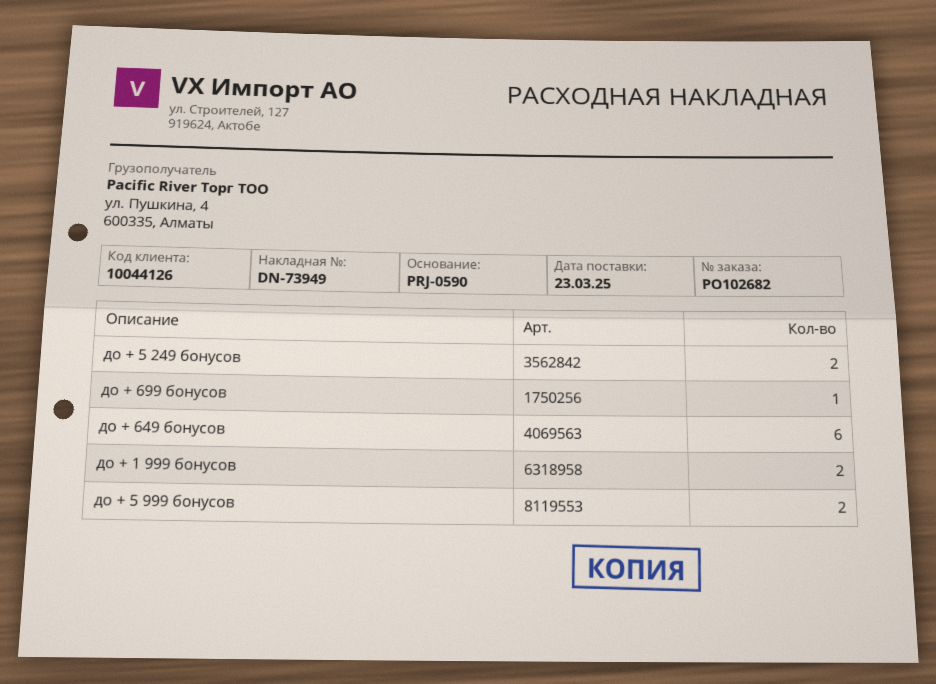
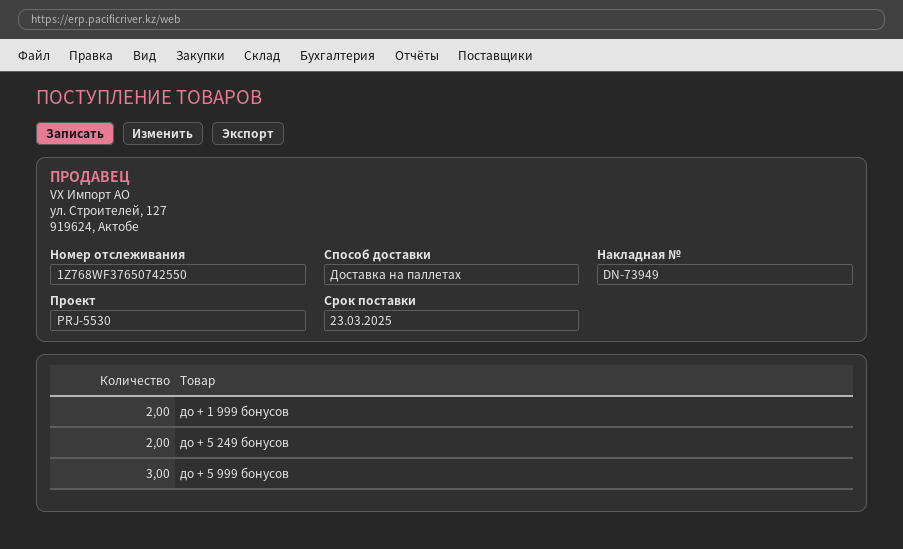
reference: PRJ-0590 -> PRJ-5530
до + 699 бонусов: 1 -> none
до + 649 бонусов: 6 -> none
до + 5 999 бонусов: 2 -> 3

